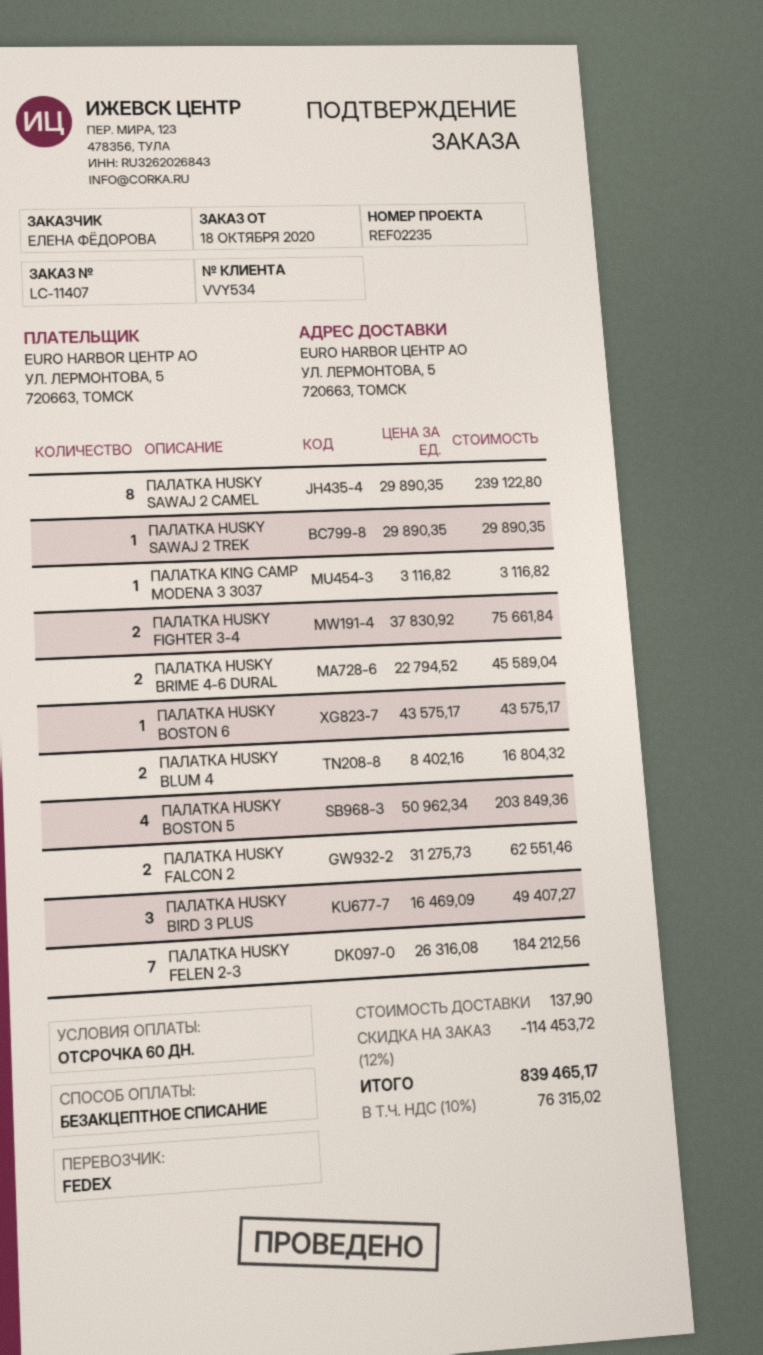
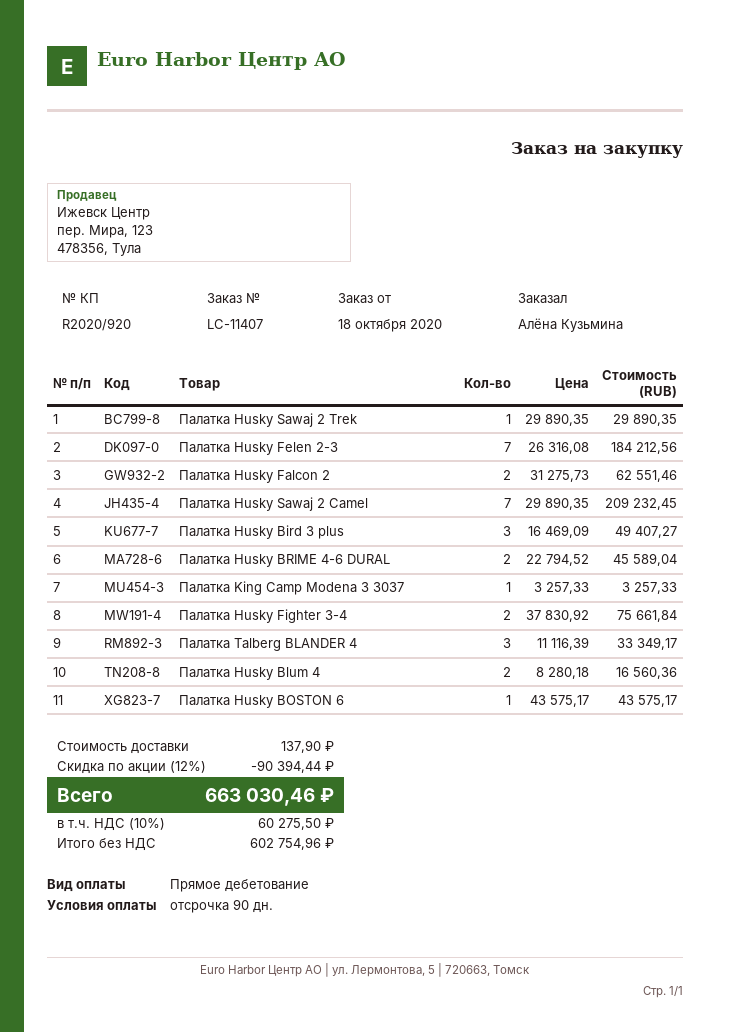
payment terms: 60 days -> 90 days
ordered by: ЕЛЕНА ФЁДОРОВА -> Алёна Кузьмина
ПАЛАТКА HUSKY SAWAJ 2 CAMEL: 8 x 29890.35 = 239122.80 -> 7 x 29890.35 = 209232.45
ПАЛАТКА KING CAMP MODENA 3 3037: 1 x 3116.82 = 3116.82 -> 1 x 3257.33 = 3257.33
ПАЛАТКА HUSKY BLUM 4: 2 x 8402.16 = 16804.32 -> 2 x 8280.18 = 16560.36
ПАЛАТКА HUSKY BOSTON 5: 4 x 50962.34 = 203849.36 -> none
Палатка Talberg BLANDER 4: none -> 3 x 11116.39 = 33349.17
discount: 12% = 114453.72 -> 12% = 90394.44
tax: 10% = 76315.02 -> 10% = 60275.50
total: 839465.17 -> 663030.46

